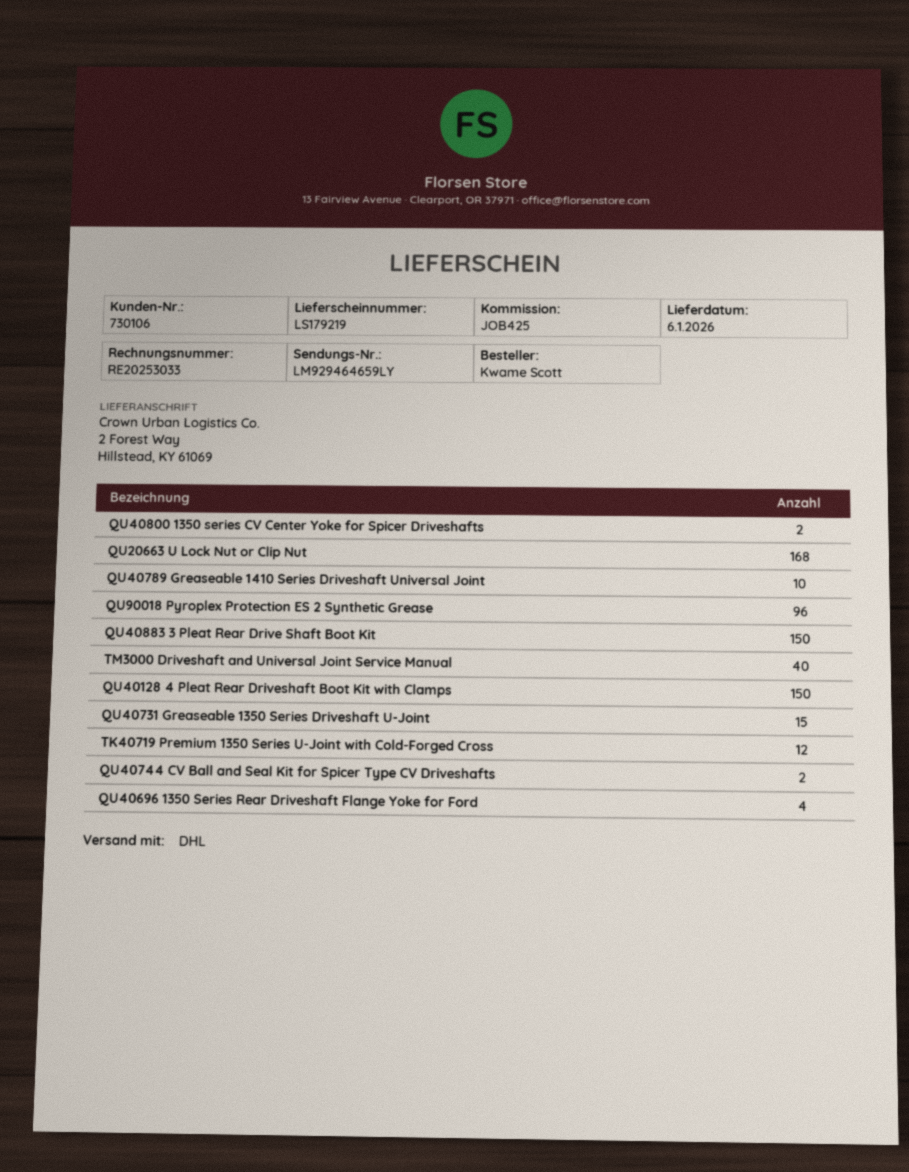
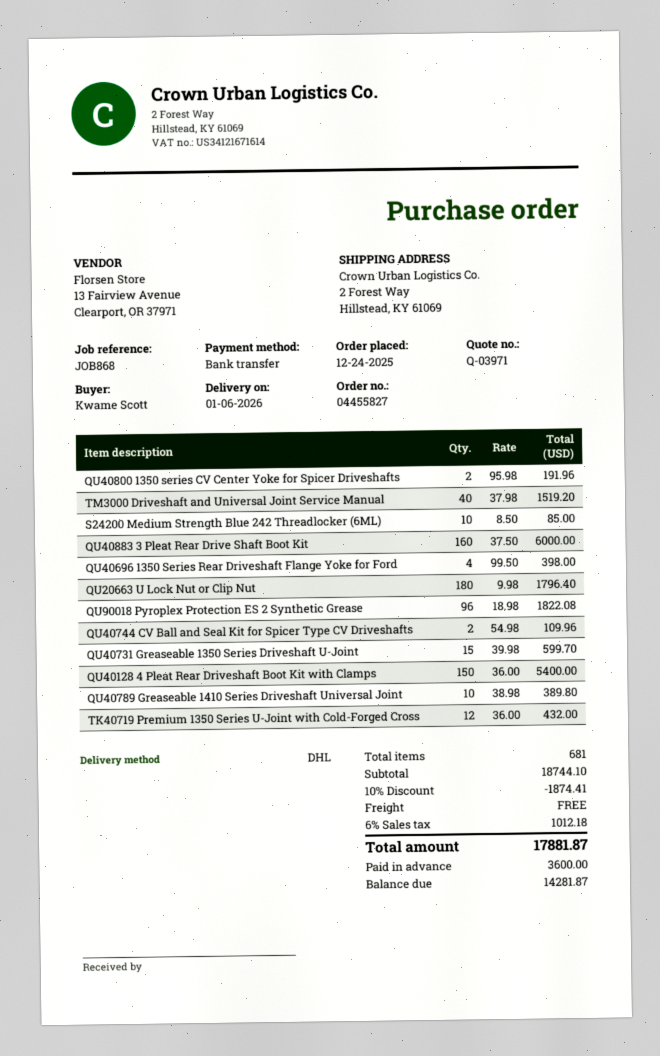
reference: JOB425 -> JOB868
QU20663 U Lock Nut or Clip Nut: 168 -> 180
QU40883 3 Pleat Rear Drive Shaft Boot Kit: 150 -> 160
S24200 Medium Strength Blue 242 Threadlocker (6ML): none -> 10

